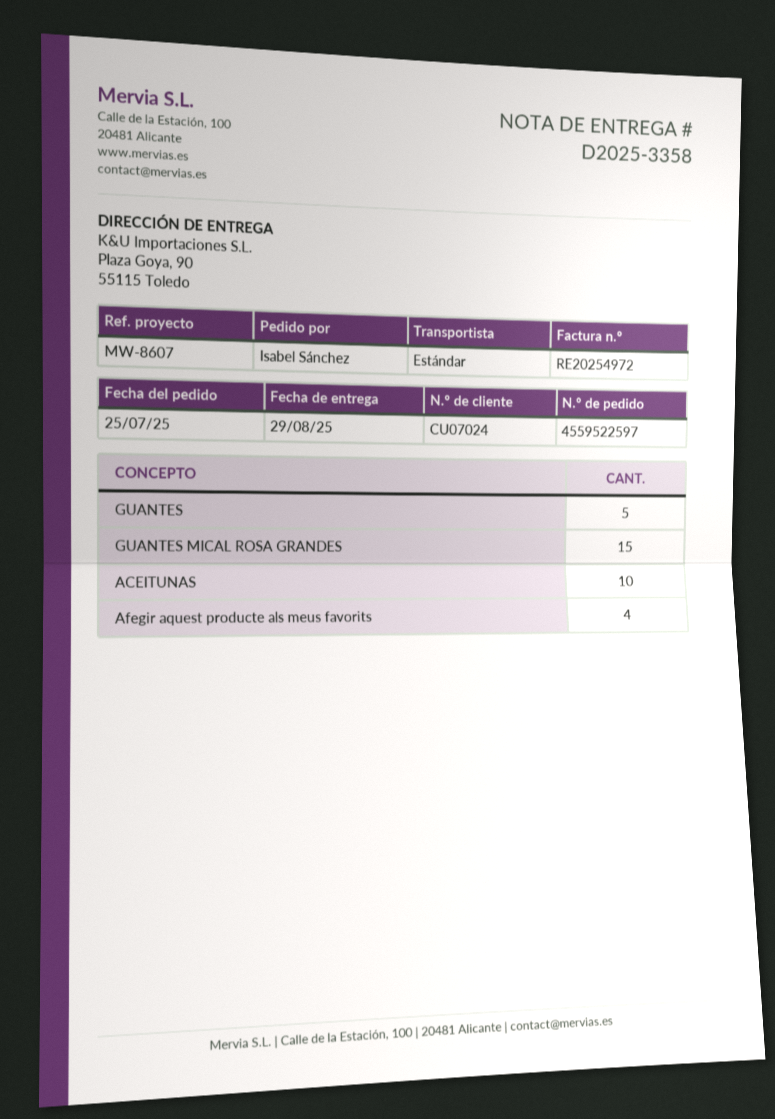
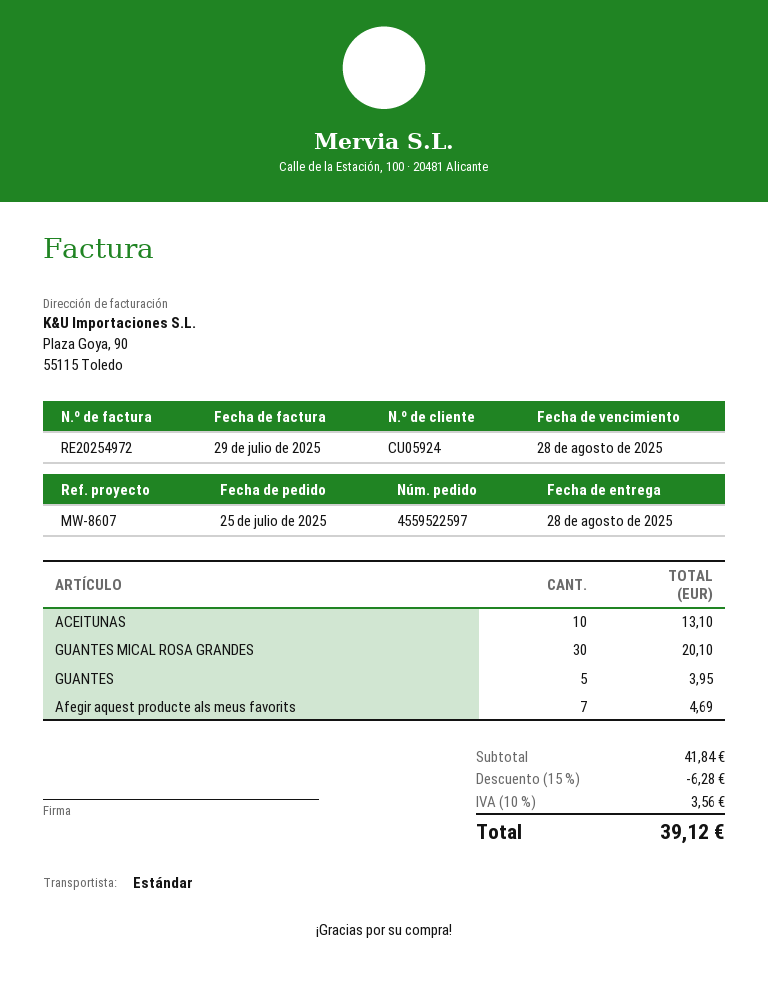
delivery date: 2025-08-29 -> 2025-08-28
customer number: CU07024 -> CU05924
GUANTES MICAL ROSA GRANDES: 15 -> 30
Afegir aquest producte als meus favorits: 4 -> 7

